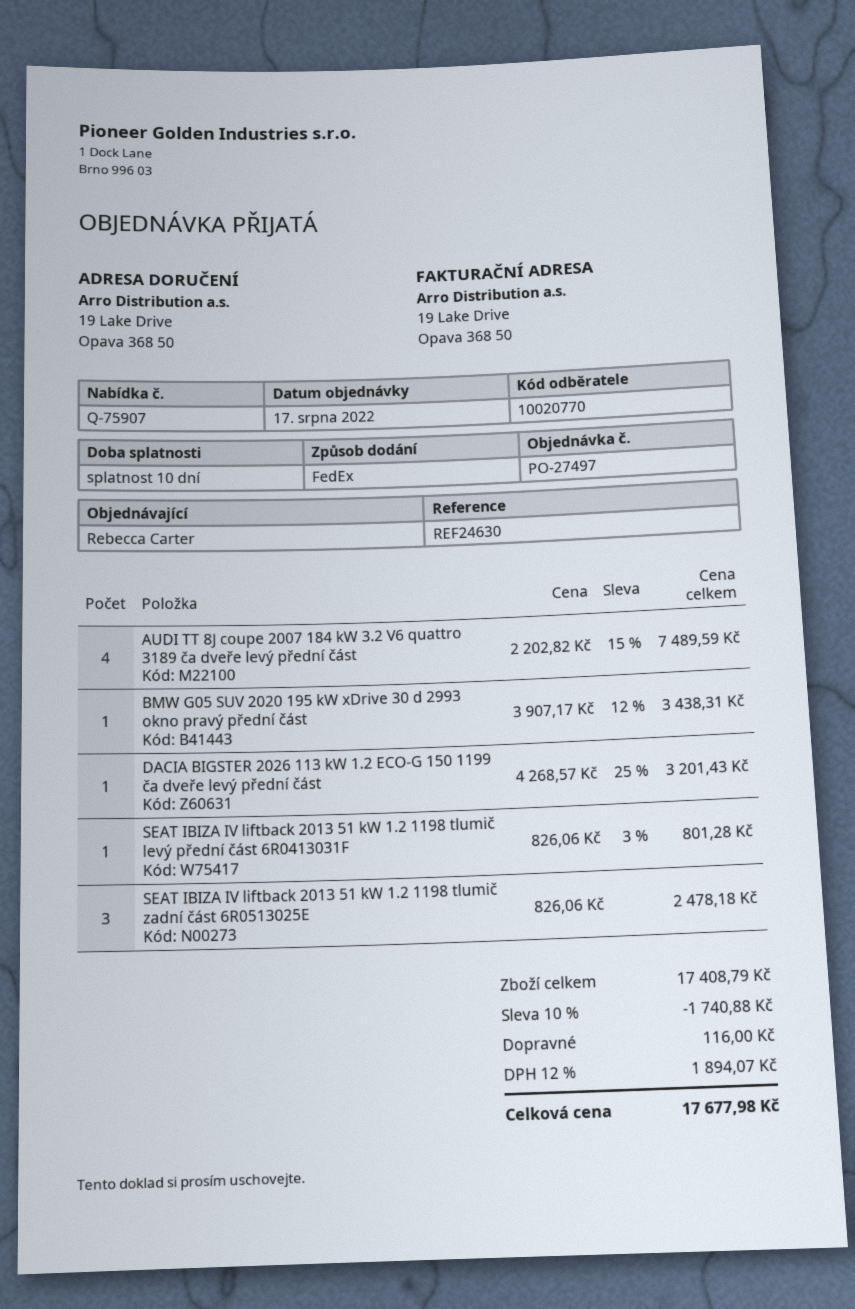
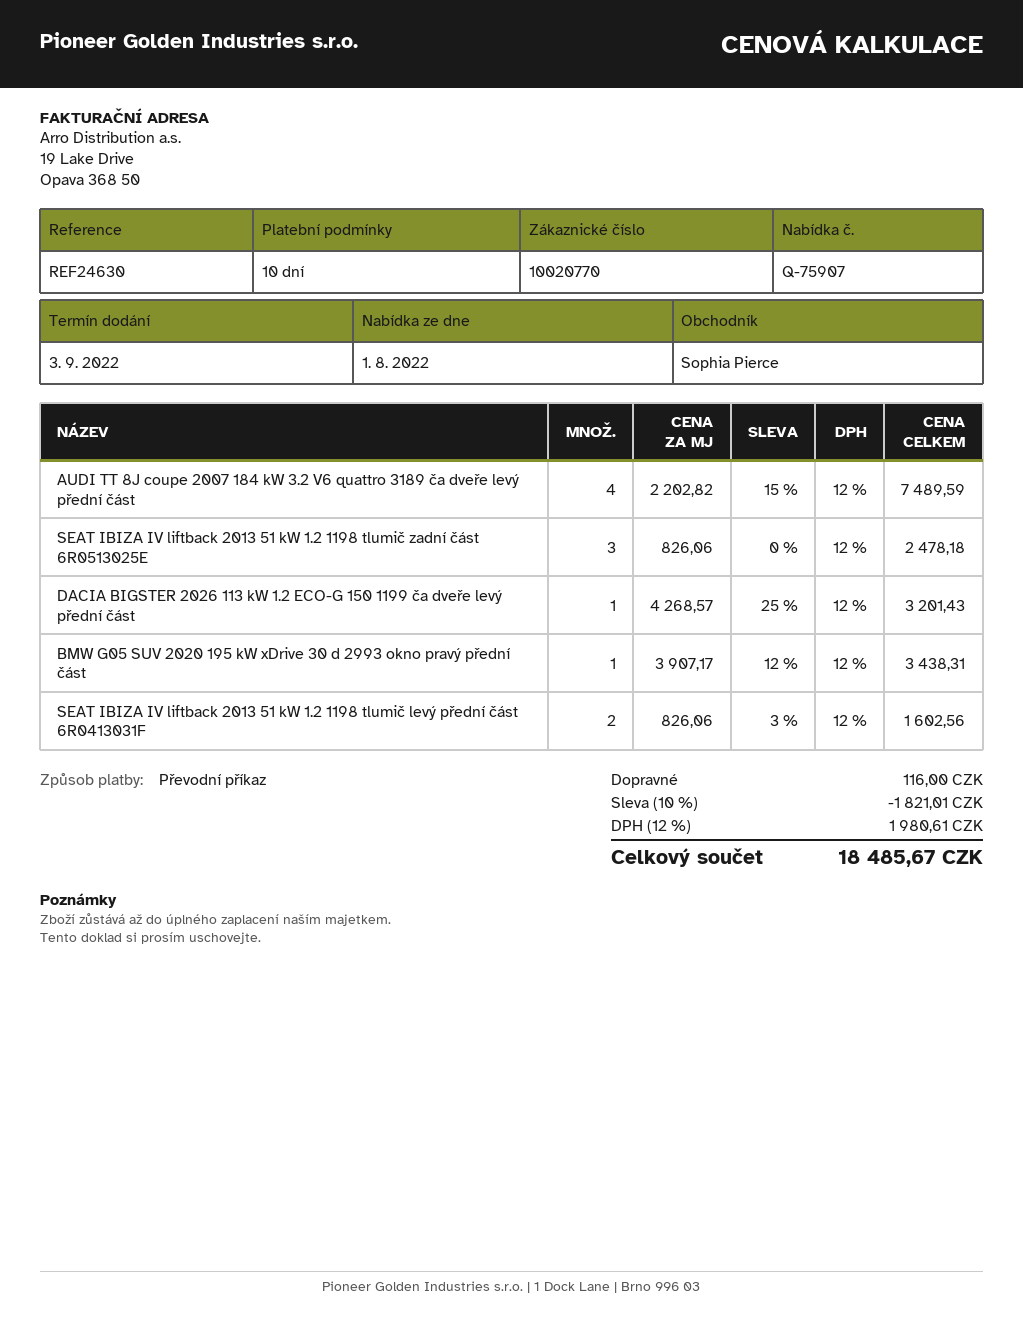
SEAT IBIZA IV liftback 2013 51 kW 1.2 1198 tlumič levý přední část 6R0413031F: 1 x 826.06 - 3% = 801.28 -> 2 x 826.06 - 3% = 1602.56
discount: 10% = 1740.88 -> 10% = 1821.01
tax: 12% = 1894.07 -> 12% = 1980.61
total: 17677.98 -> 18485.67

